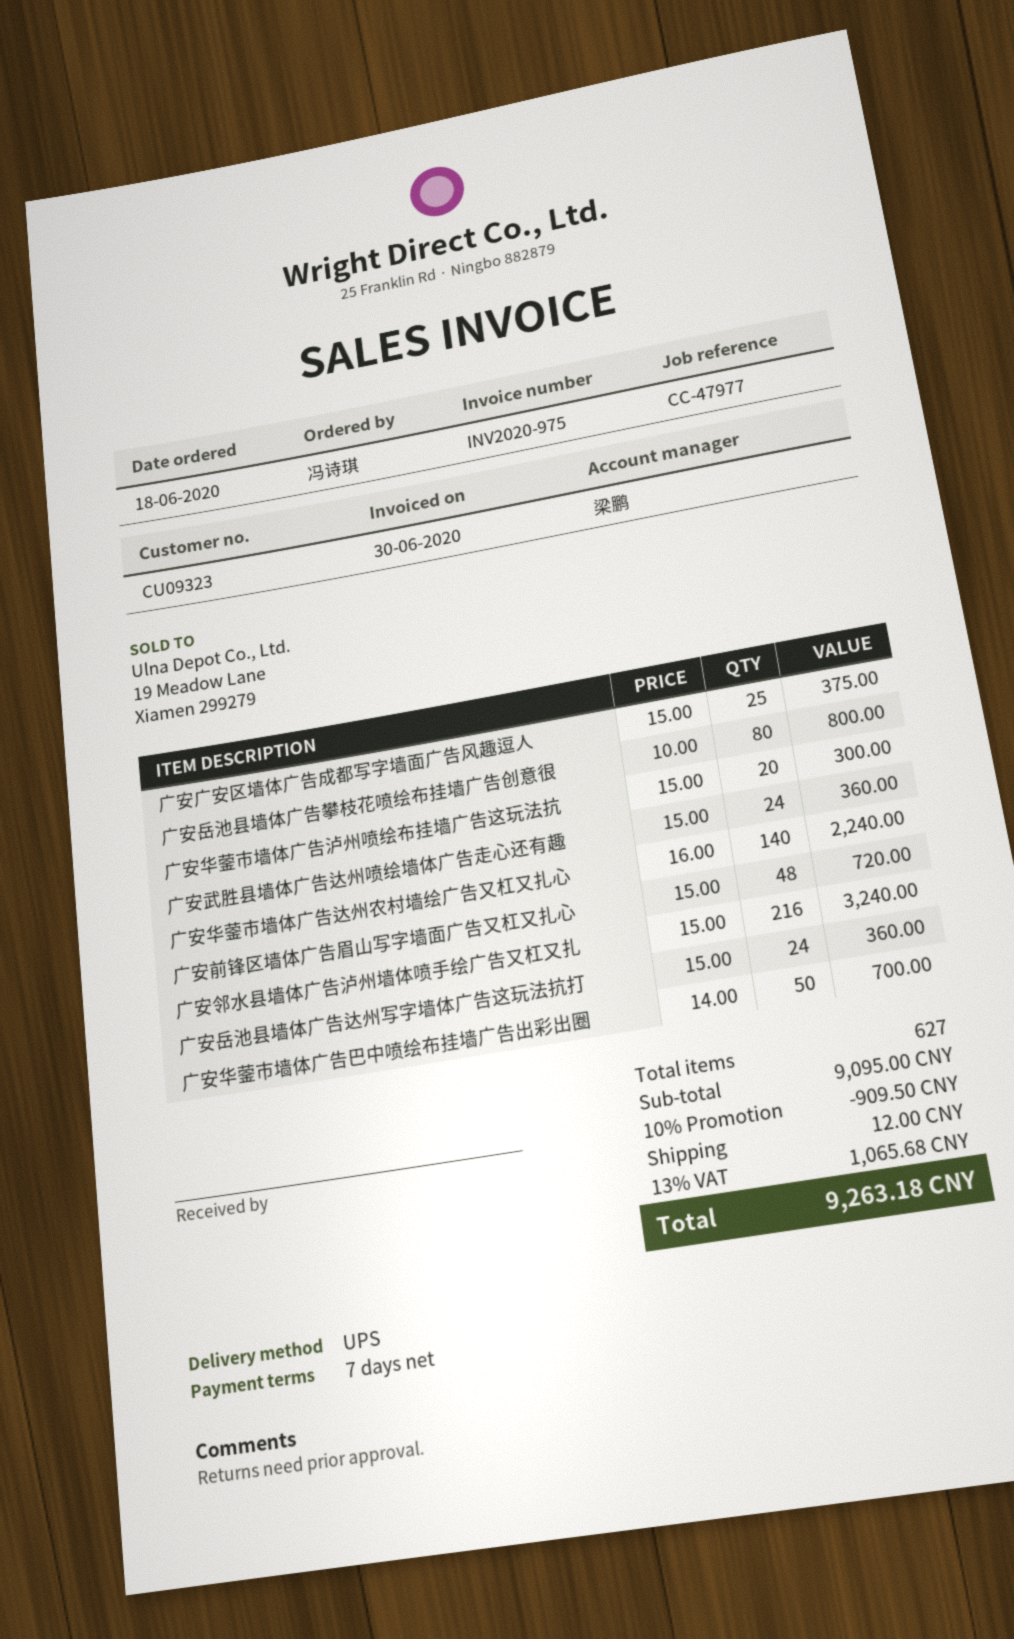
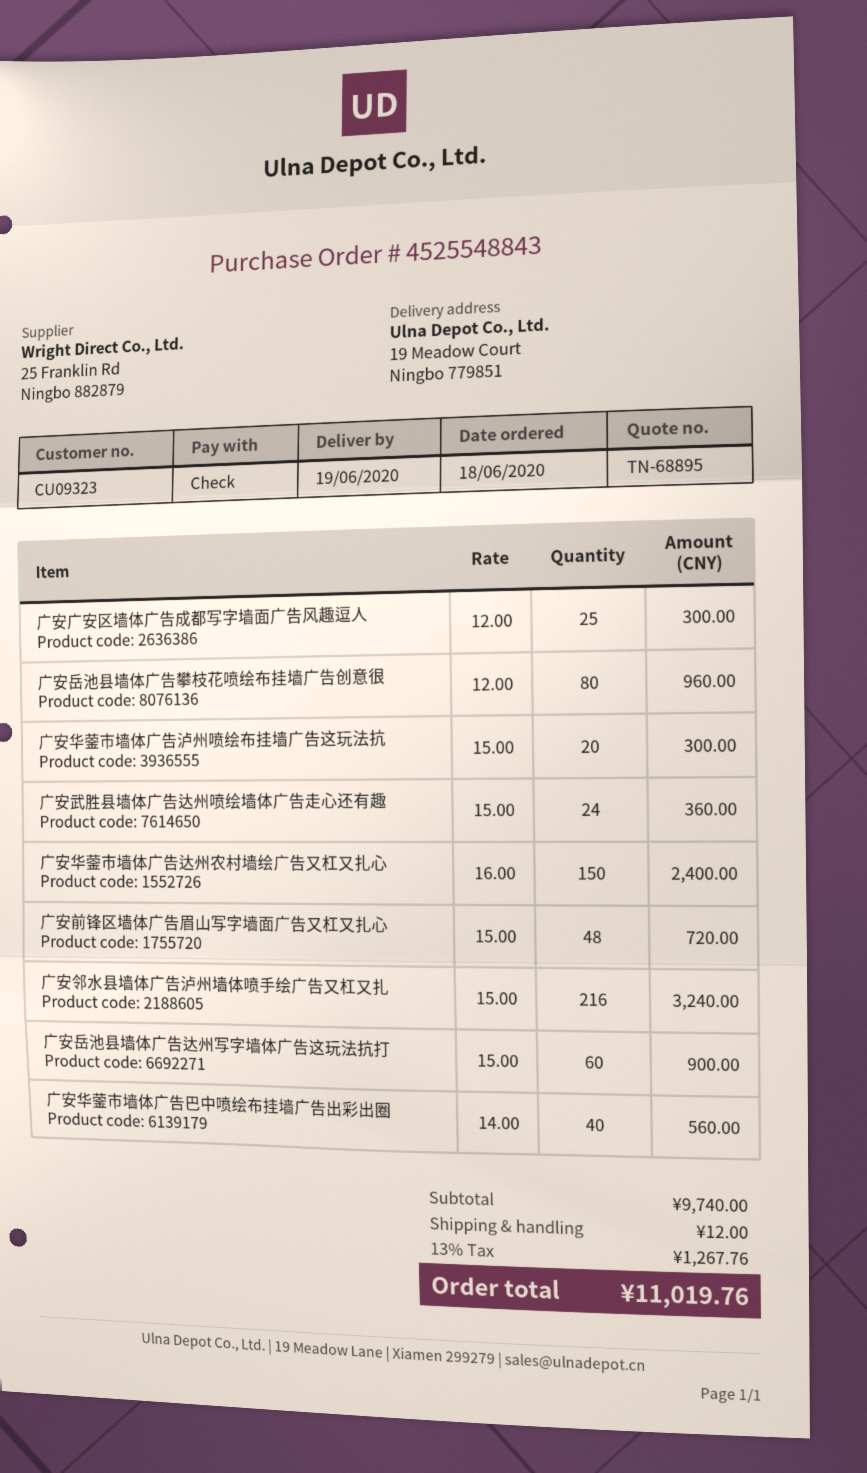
广安广安区墙体广告成都写字墙面广告风趣逗人: 25 x 15.00 = 375.00 -> 25 x 12.00 = 300.00
广安岳池县墙体广告攀枝花喷绘布挂墙广告创意很: 80 x 10.00 = 800.00 -> 80 x 12.00 = 960.00
广安华蓥市墙体广告达州农村墙绘广告又杠又扎心: 140 x 16.00 = 2240.00 -> 150 x 16.00 = 2400.00
广安岳池县墙体广告达州写字墙体广告这玩法抗打: 24 x 15.00 = 360.00 -> 60 x 15.00 = 900.00
广安华蓥市墙体广告巴中喷绘布挂墙广告出彩出圈: 50 x 14.00 = 700.00 -> 40 x 14.00 = 560.00
subtotal: 9095.00 -> 9740.00
discount: 10% = 909.50 -> none
tax: 13% = 1065.68 -> 13% = 1267.76
total: 9263.18 -> 11019.76

